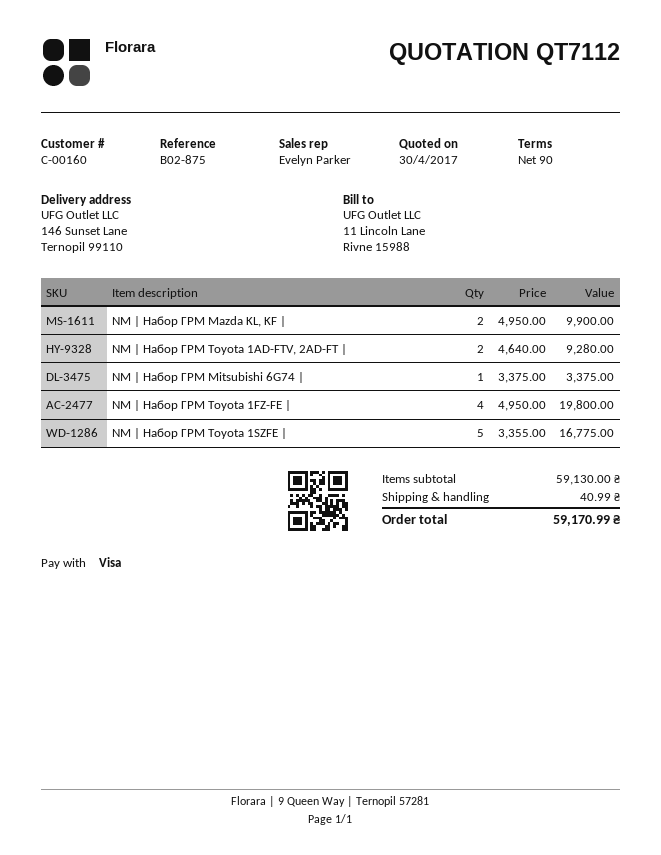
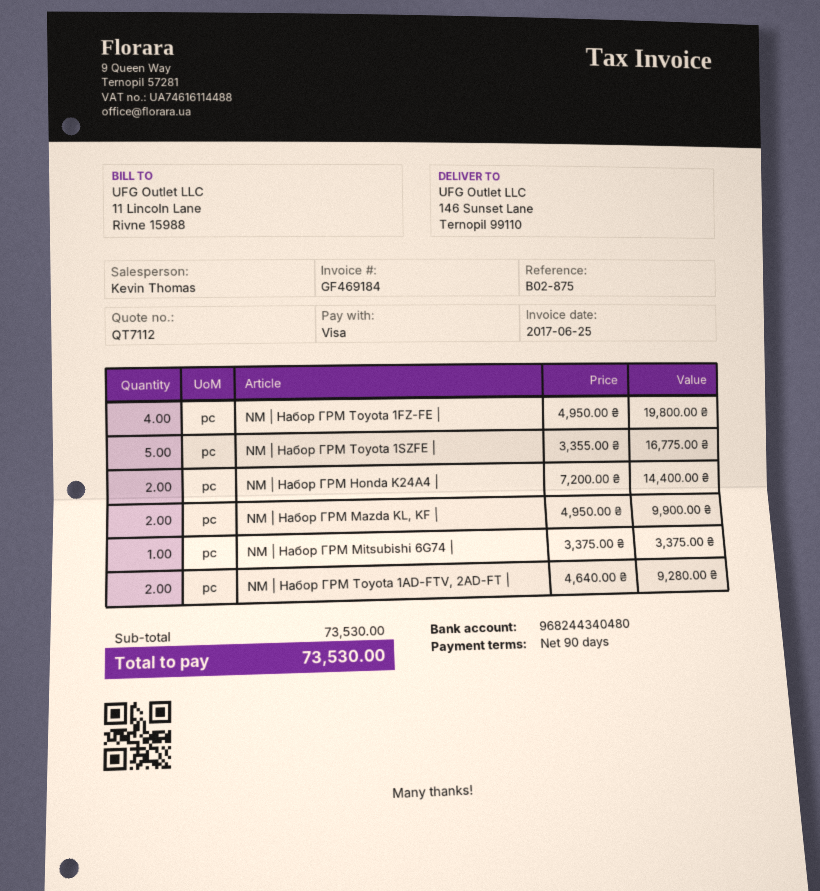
sales rep: Evelyn Parker -> Kevin Thomas
NM | Набор ГРМ Honda K24A4 |: none -> 2 x 7200.00 = 14400.00
subtotal: 59130.00 -> 73530.00
shipping: 40.99 -> none
total: 59170.99 -> 73530.00

